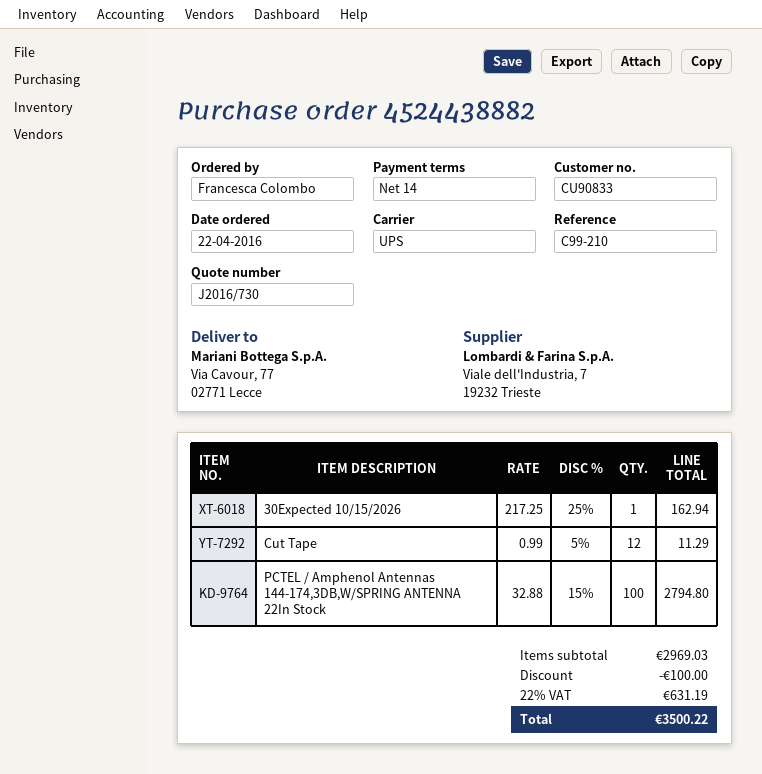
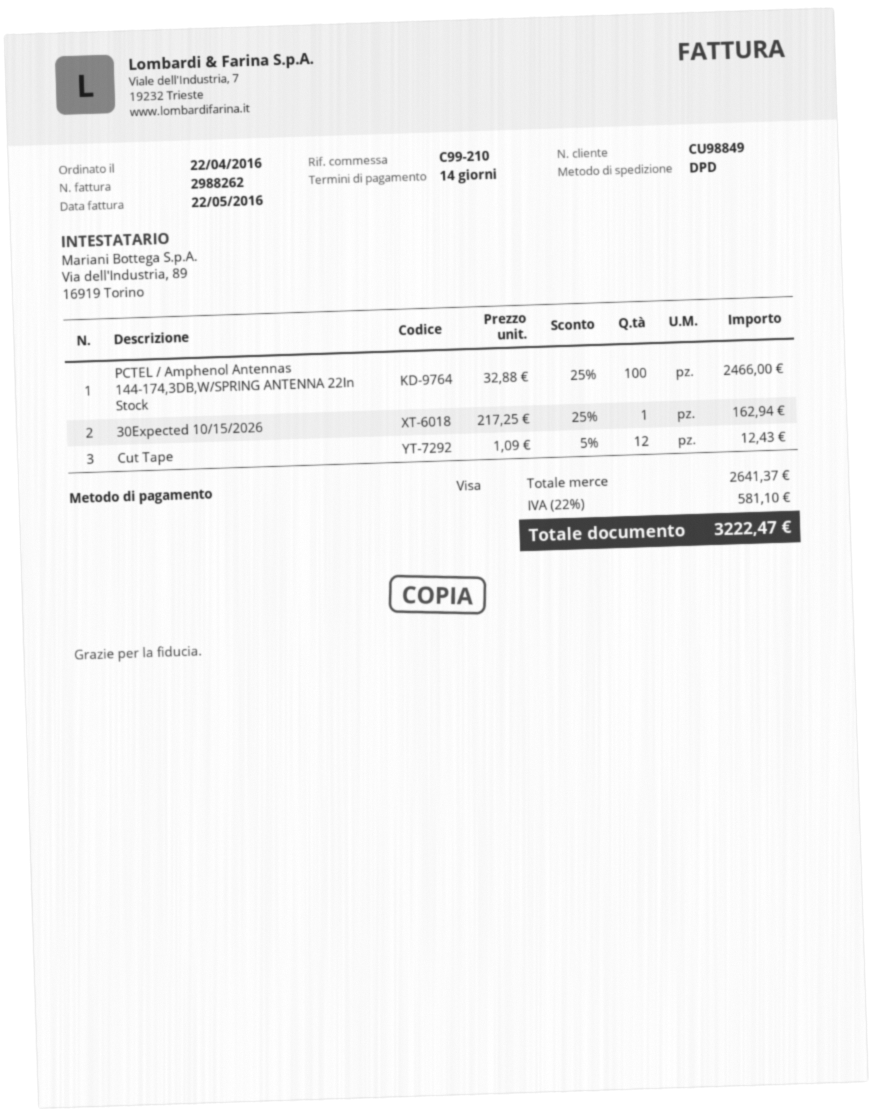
customer number: CU90833 -> CU98849
shipping method: UPS -> DPD
Cut Tape: 12 x 0.99 - 5% = 11.29 -> 12 x 1.09 - 5% = 12.43
PCTEL / Amphenol Antennas 144-174,3DB,W/SPRING ANTENNA 22In Stock: 100 x 32.88 - 15% = 2794.80 -> 100 x 32.88 - 25% = 2466.00
subtotal: 2969.03 -> 2641.37
discount: 100.00 -> none
tax: 22% = 631.19 -> 22% = 581.10
total: 3500.22 -> 3222.47

